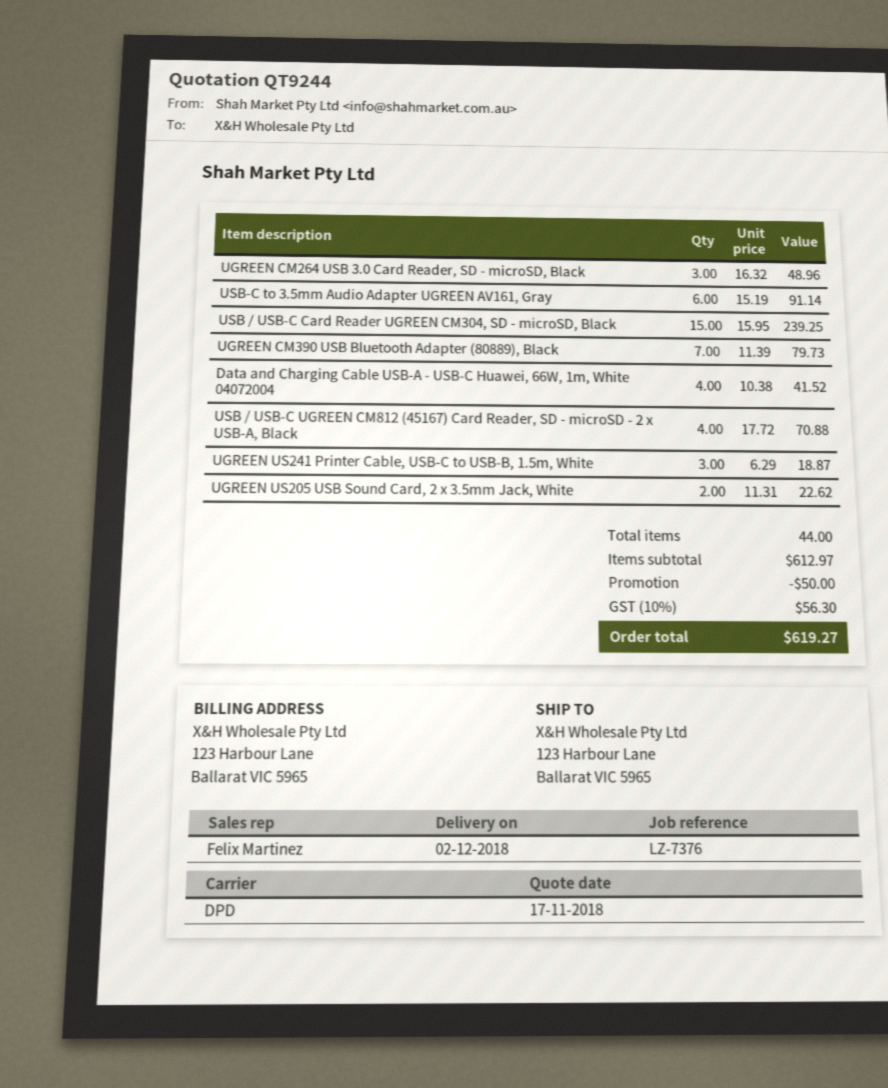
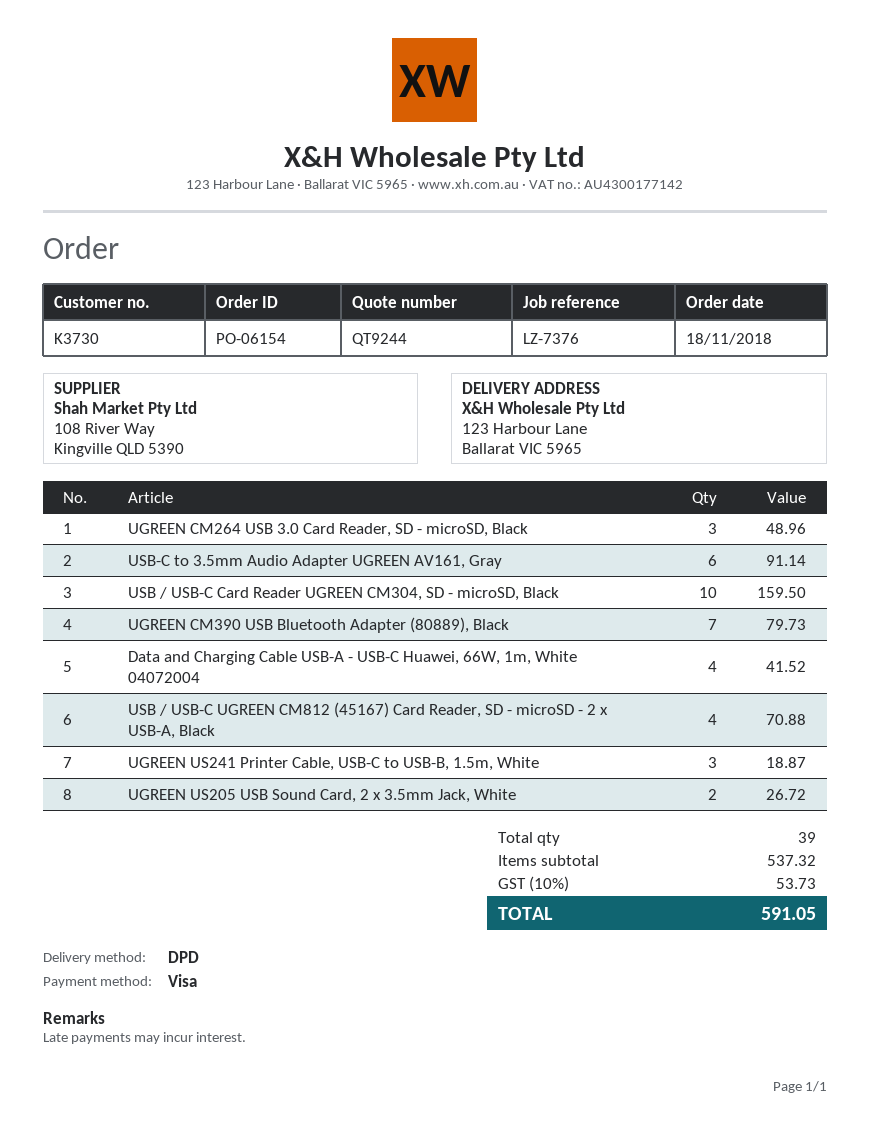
USB / USB-C Card Reader UGREEN CM304, SD - microSD, Black: 15 for 239.25 -> 10 for 159.50
UGREEN US205 USB Sound Card, 2 x 3.5mm Jack, White: 2 for 22.62 -> 2 for 26.72
total quantity: 44 -> 39
subtotal: 612.97 -> 537.32
discount: 50.00 -> none
tax: 10% = 56.30 -> 10% = 53.73
total: 619.27 -> 591.05

